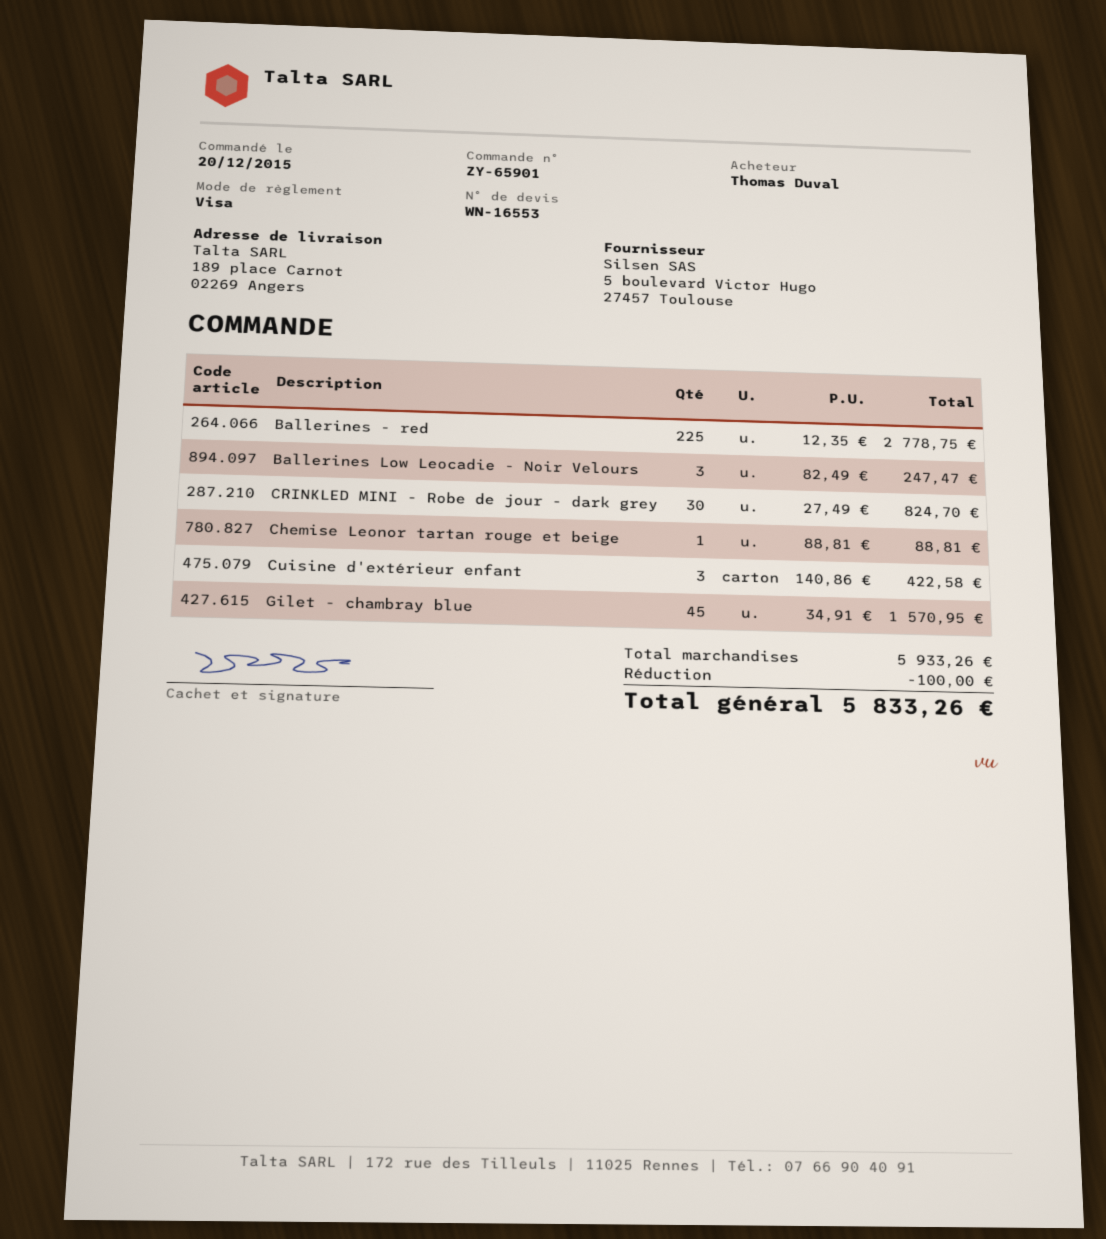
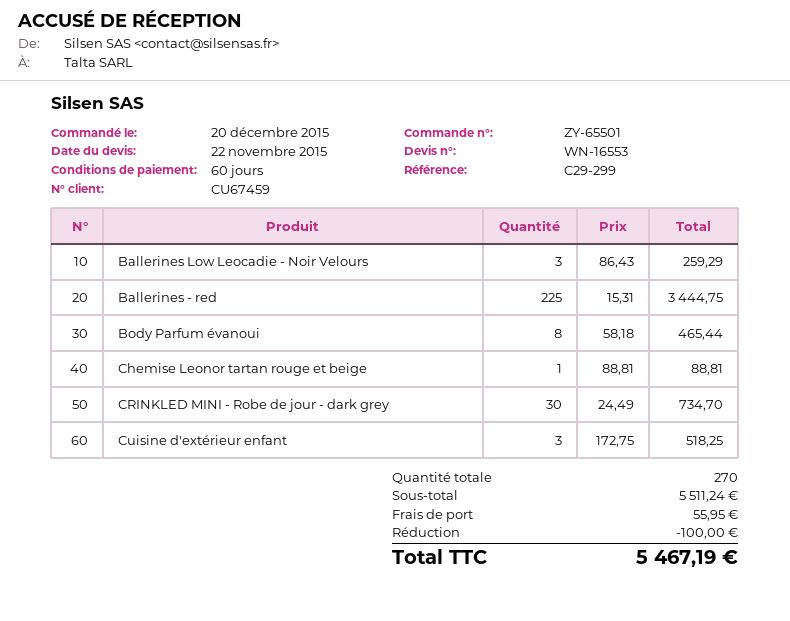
order number: ZY-65901 -> ZY-65501
Ballerines - red: 225 x 12.35 = 2778.75 -> 225 x 15.31 = 3444.75
Ballerines Low Leocadie - Noir Velours: 3 x 82.49 = 247.47 -> 3 x 86.43 = 259.29
CRINKLED MINI - Robe de jour - dark grey: 30 x 27.49 = 824.70 -> 30 x 24.49 = 734.70
Cuisine d'extérieur enfant: 3 x 140.86 = 422.58 -> 3 x 172.75 = 518.25
Gilet - chambray blue: 45 x 34.91 = 1570.95 -> none
Body Parfum évanoui: none -> 8 x 58.18 = 465.44
subtotal: 5933.26 -> 5511.24
shipping: none -> 55.95
total: 5833.26 -> 5467.19

